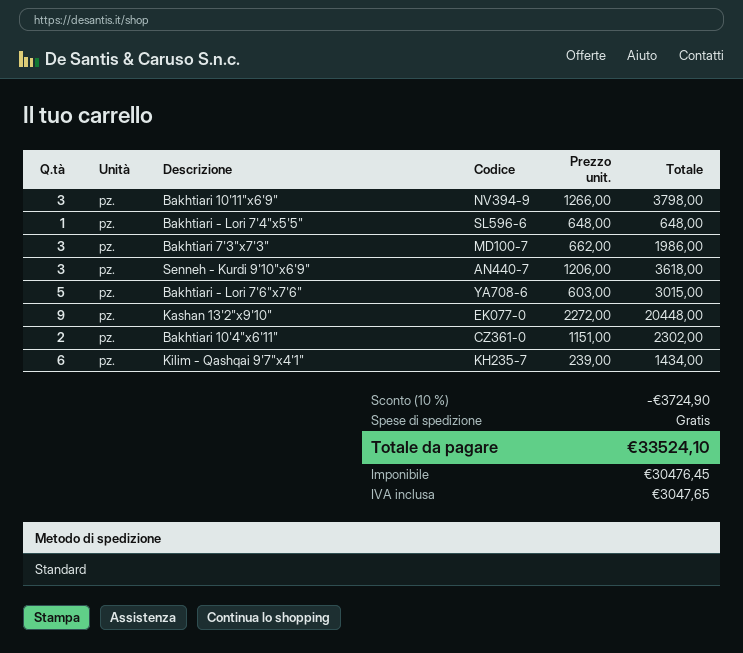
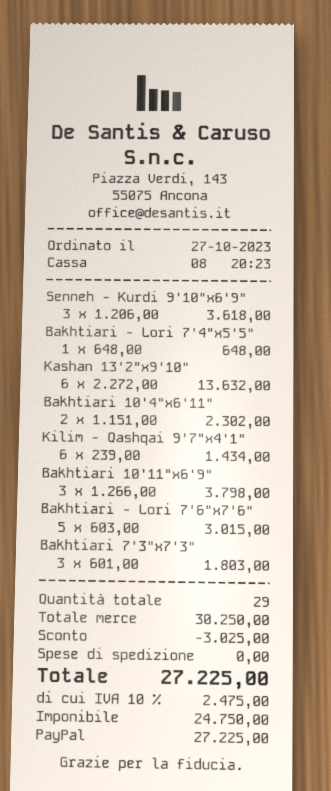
Bakhtiari 7'3"x7'3": 3 x 662.00 = 1986.00 -> 3 x 601.00 = 1803.00
Kashan 13'2"x9'10": 9 x 2272.00 = 20448.00 -> 6 x 2272.00 = 13632.00
discount: 3724.90 -> 3025.00
net: 30476.45 -> 24750.00
tax: 3047.65 -> 2475.00
total: 33524.10 -> 27225.00

